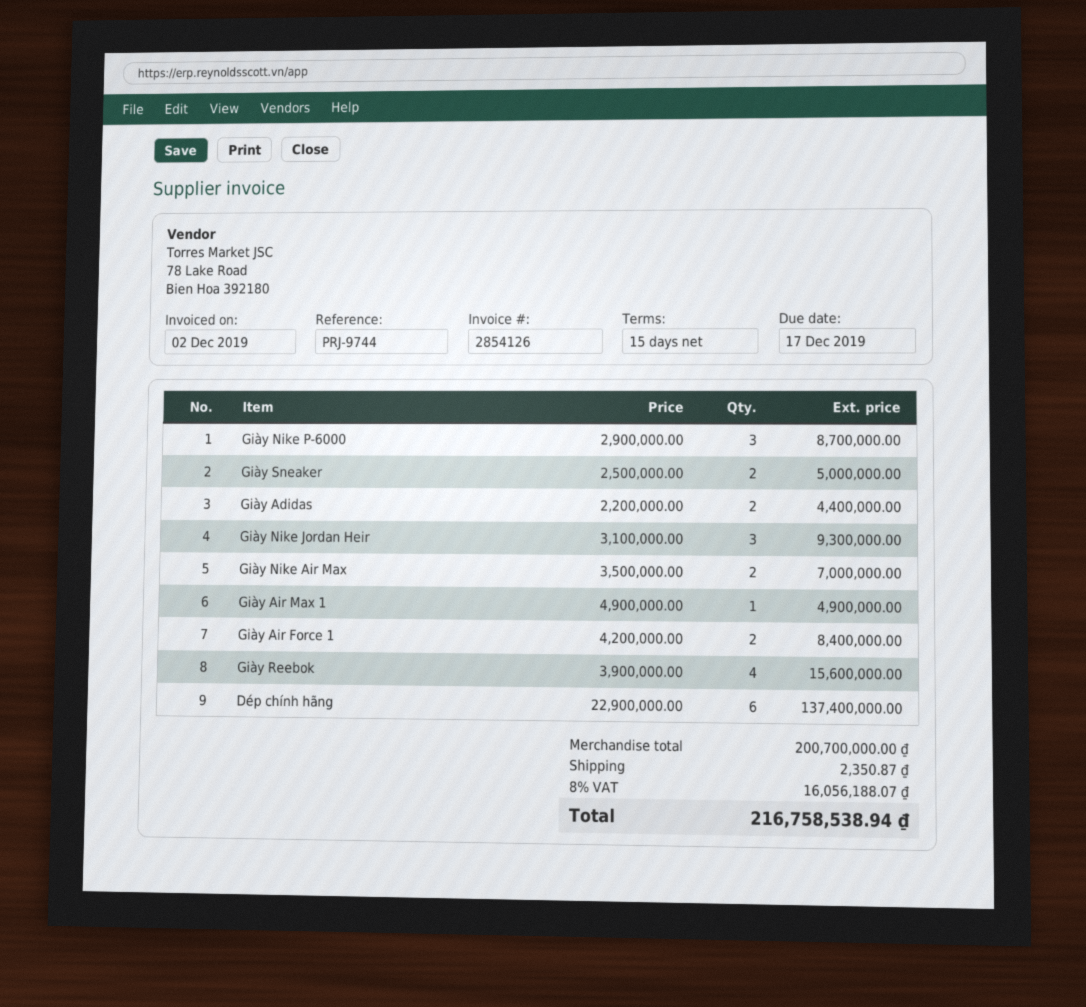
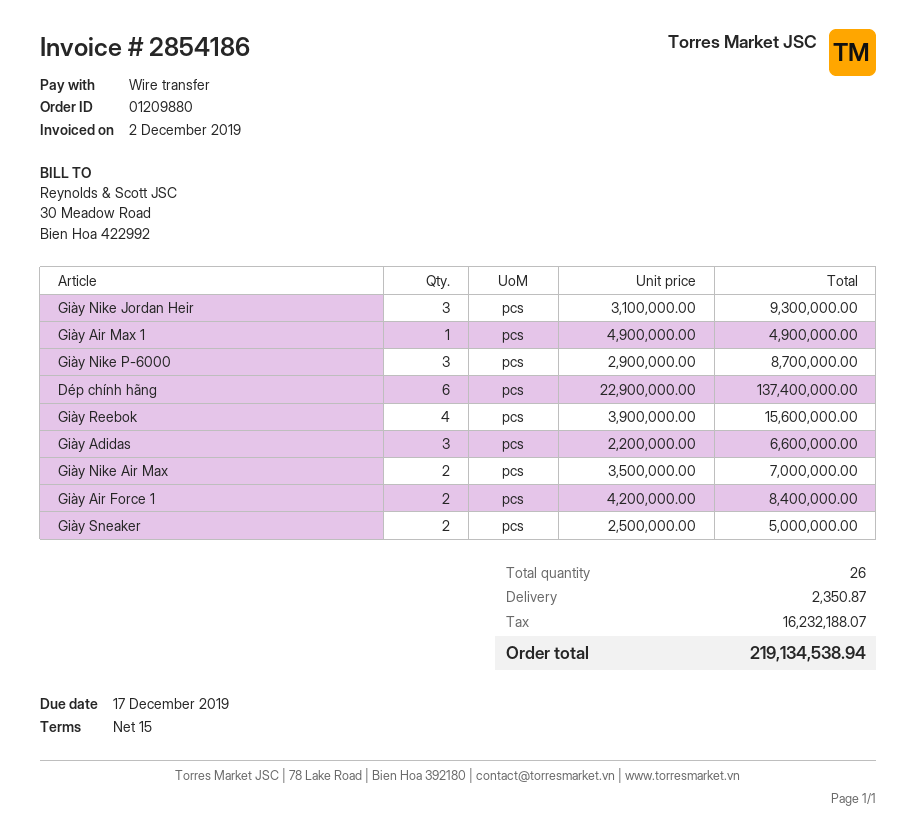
invoice number: 2854126 -> 2854186
Giày Adidas: 2 x 2200000.00 = 4400000.00 -> 3 x 2200000.00 = 6600000.00
tax: 16056188.07 -> 16232188.07
total: 216758538.94 -> 219134538.94

